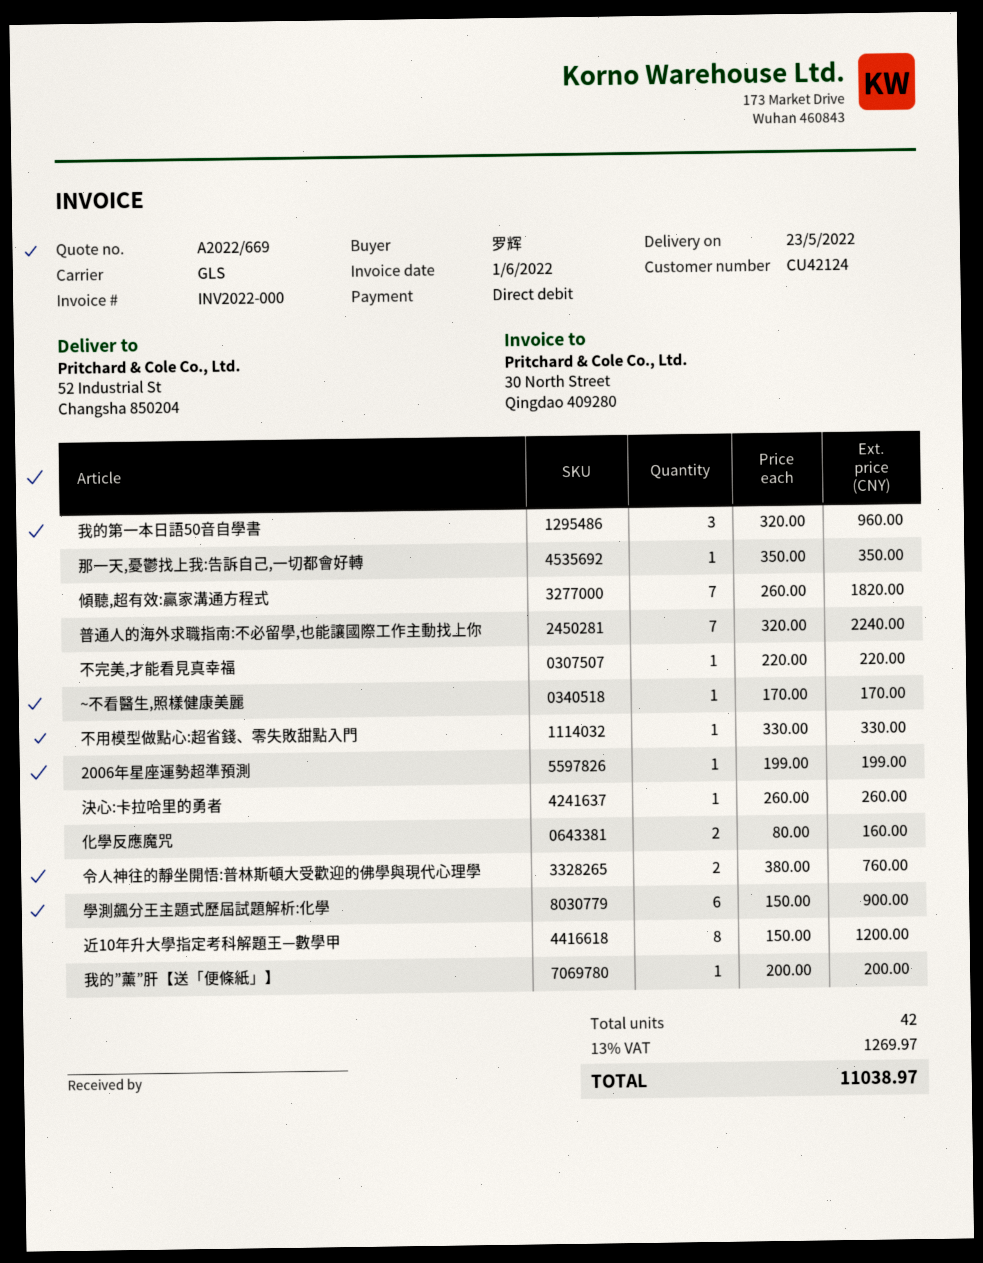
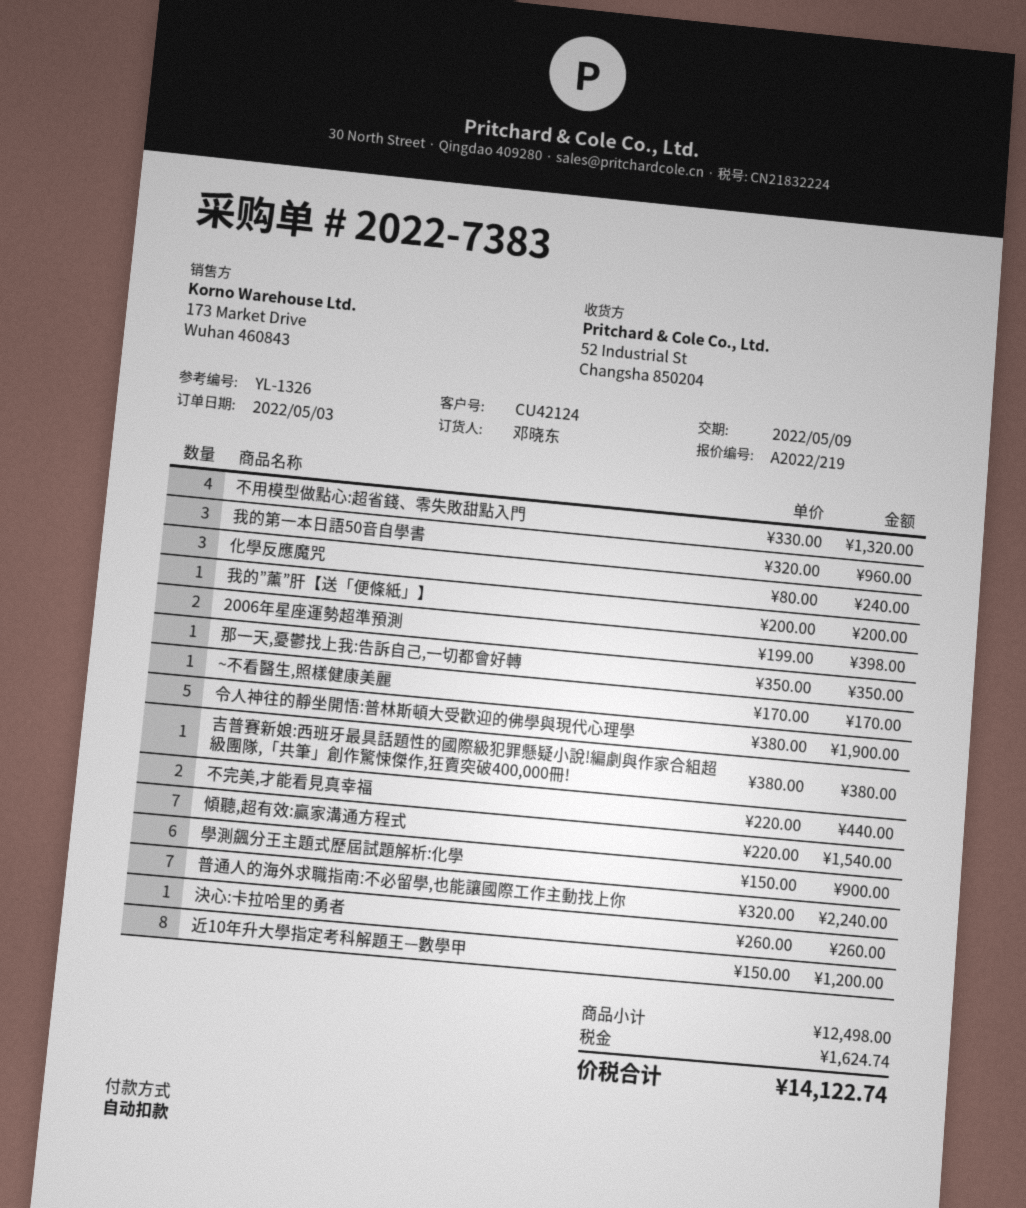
quote number: A2022/669 -> A2022/219
delivery date: 2022-05-23 -> 2022-05-09
ordered by: 罗辉 -> 邓晓东
傾聽,超有效:贏家溝通方程式: 7 x 260.00 = 1820.00 -> 7 x 220.00 = 1540.00
不完美,才能看見真幸福: 1 x 220.00 = 220.00 -> 2 x 220.00 = 440.00
不用模型做點心:超省錢、零失敗甜點入門: 1 x 330.00 = 330.00 -> 4 x 330.00 = 1320.00
2006年星座運勢超準預測: 1 x 199.00 = 199.00 -> 2 x 199.00 = 398.00
化學反應魔咒: 2 x 80.00 = 160.00 -> 3 x 80.00 = 240.00
令人神往的靜坐開悟:普林斯頓大受歡迎的佛學與現代心理學: 2 x 380.00 = 760.00 -> 5 x 380.00 = 1900.00
吉普賽新娘:西班牙最具話題性的國際級犯罪懸疑小說!編劇與作家合組超級團隊,「共筆」創作驚悚傑作,狂賣突破400,000冊!: none -> 1 x 380.00 = 380.00
tax: 1269.97 -> 1624.74
total: 11038.97 -> 14122.74

